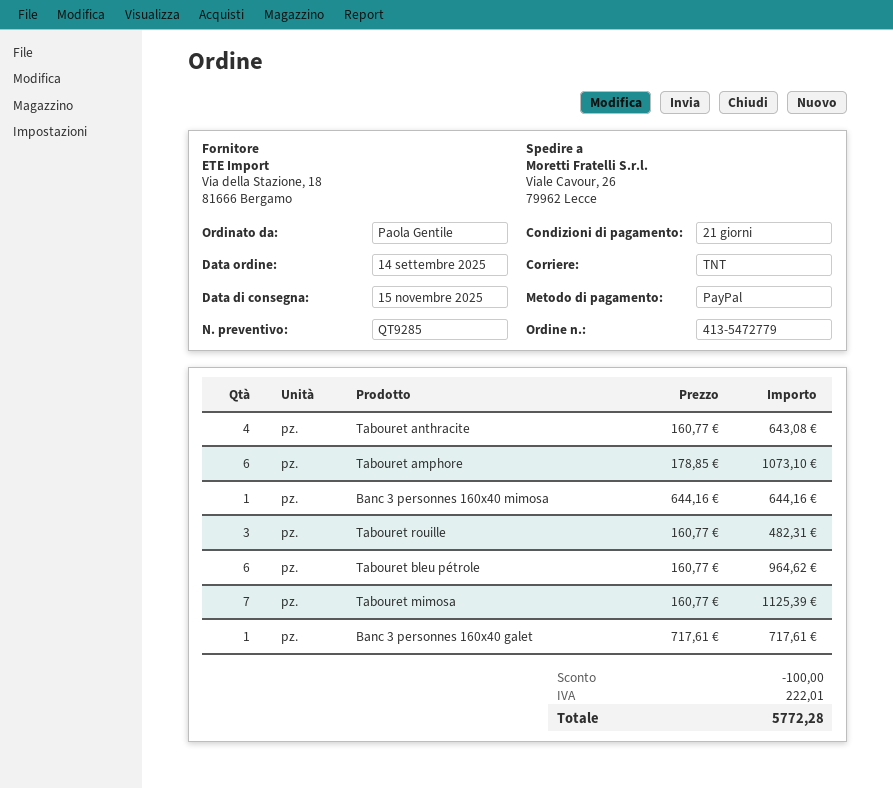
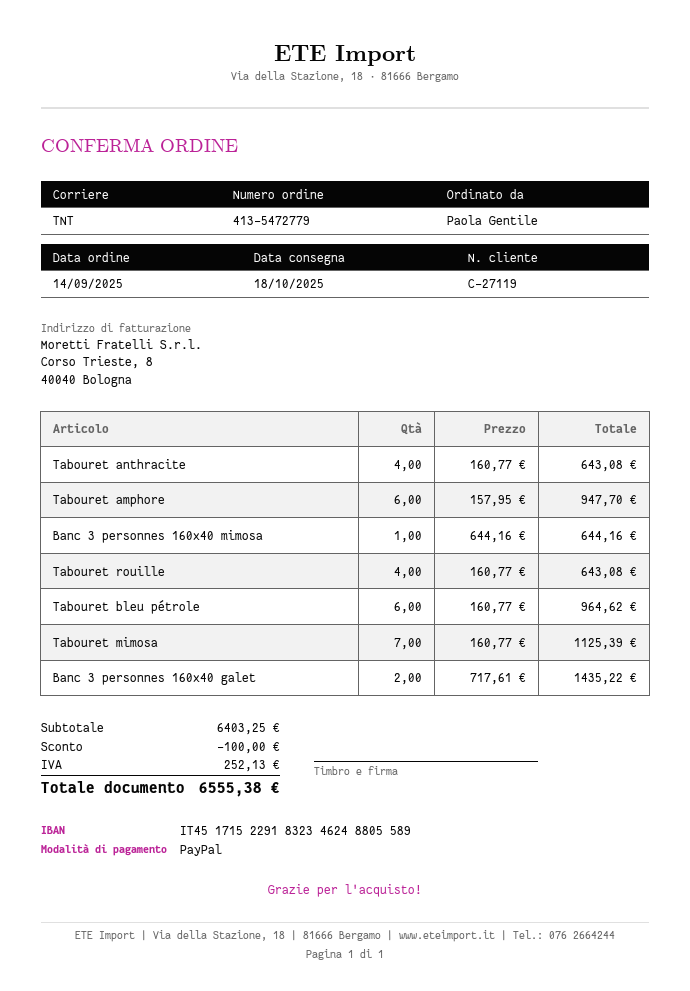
delivery date: 2025-11-15 -> 2025-10-18
Tabouret amphore: 6 x 178.85 = 1073.10 -> 6 x 157.95 = 947.70
Tabouret rouille: 3 x 160.77 = 482.31 -> 4 x 160.77 = 643.08
Banc 3 personnes 160x40 galet: 1 x 717.61 = 717.61 -> 2 x 717.61 = 1435.22
tax: 222.01 -> 252.13
total: 5772.28 -> 6555.38

